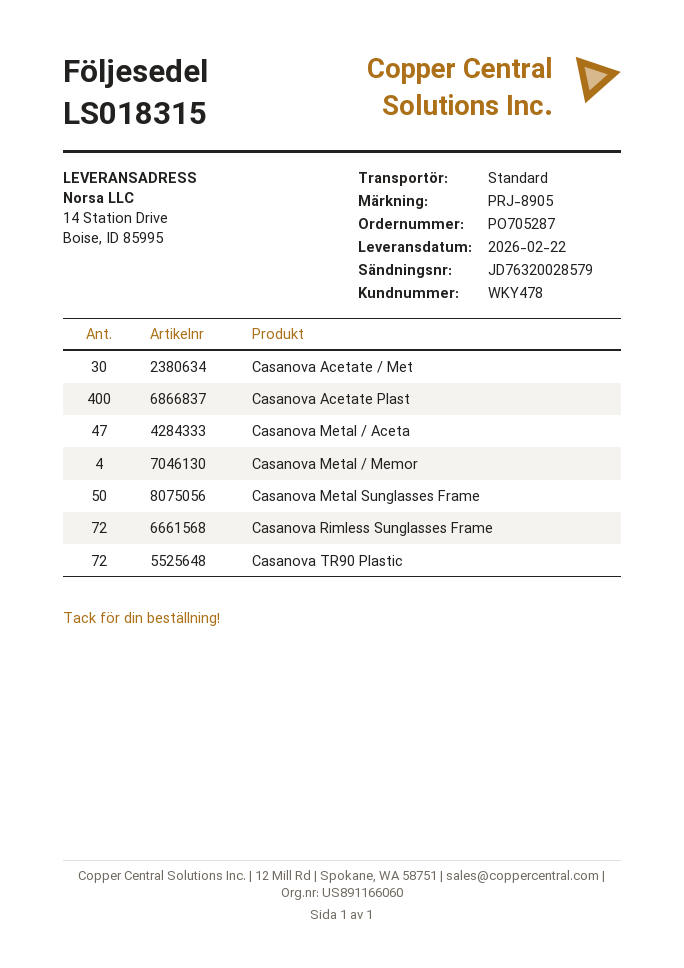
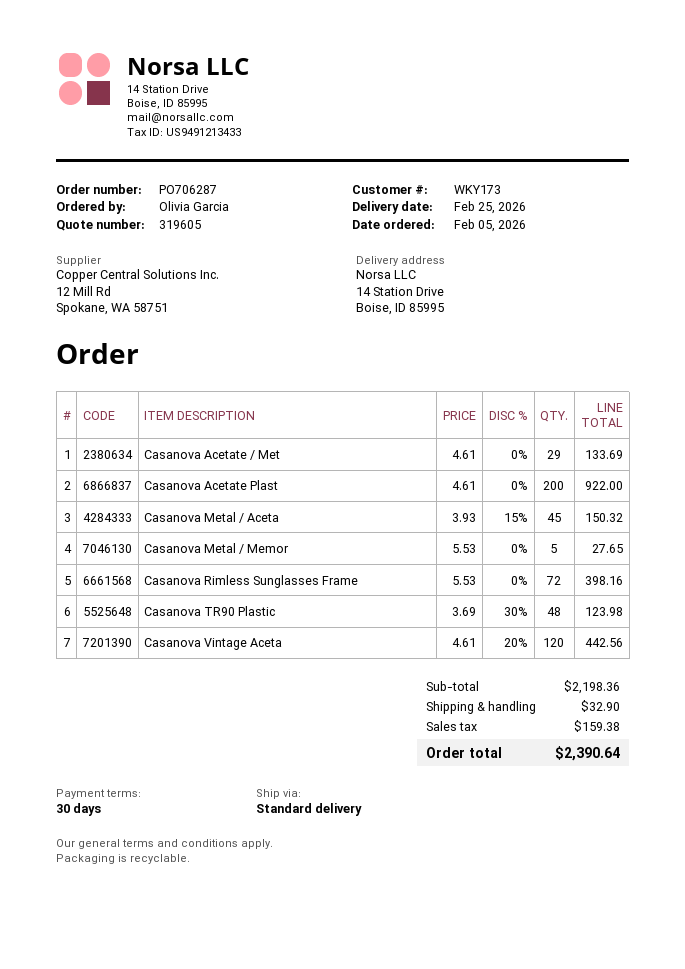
order number: PO705287 -> PO706287
delivery date: 2026-02-22 -> 2026-02-25
customer number: WKY478 -> WKY173
Casanova Acetate / Met: 30 -> 29
Casanova Acetate Plast: 400 -> 200
Casanova Metal / Aceta: 47 -> 45
Casanova Metal / Memor: 4 -> 5
Casanova Metal Sunglasses Frame: 50 -> none
Casanova TR90 Plastic: 72 -> 48
Casanova Vintage Aceta: none -> 120

